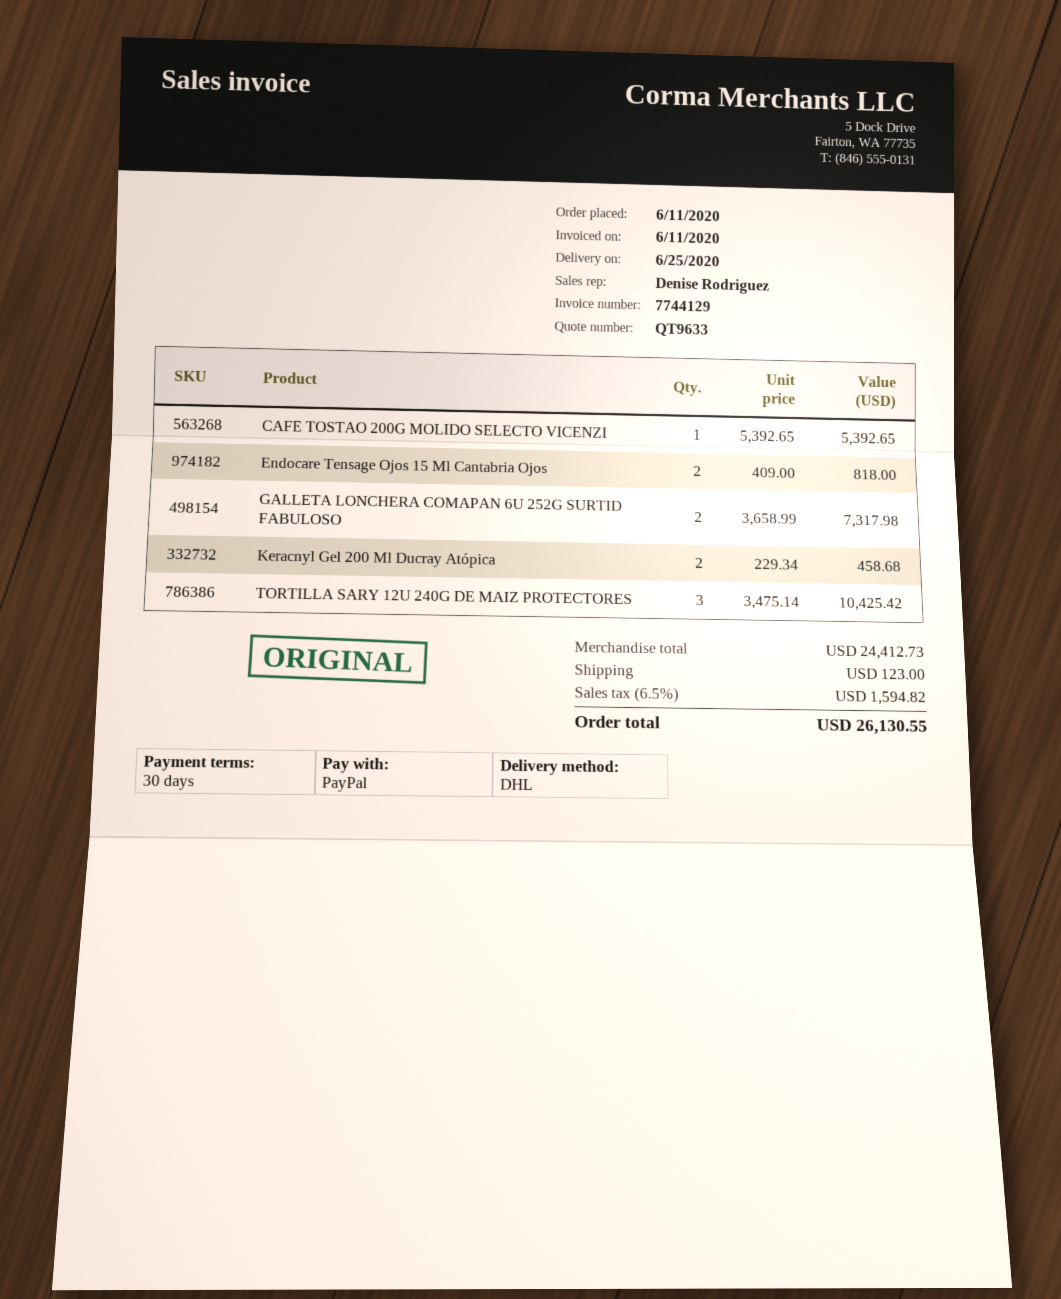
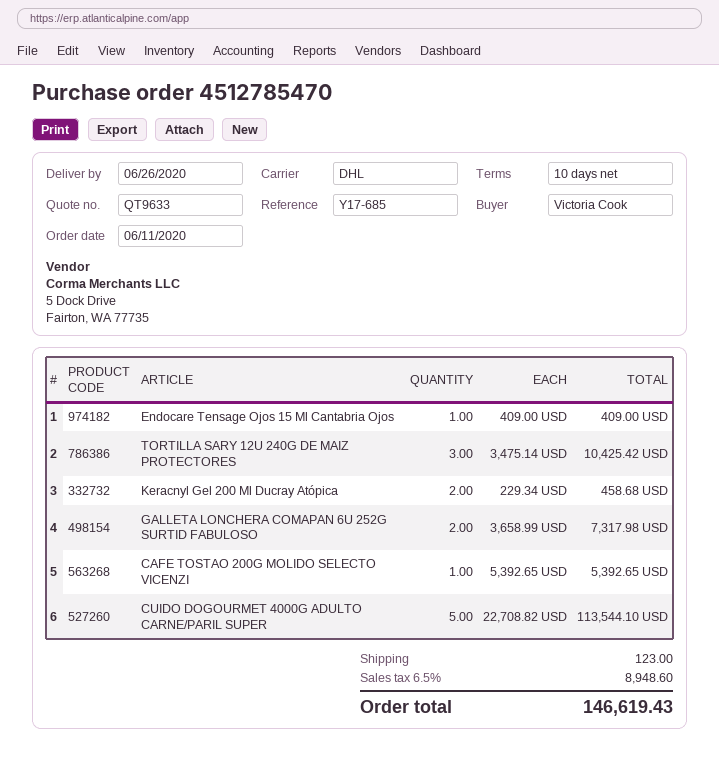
delivery date: 2020-06-25 -> 2020-06-26
payment terms: 30 days -> 10 days
Endocare Tensage Ojos 15 Ml Cantabria Ojos: 2 x 409.00 = 818.00 -> 1 x 409.00 = 409.00
CUIDO DOGOURMET 4000G ADULTO CARNE/PARIL SUPER: none -> 5 x 22708.82 = 113544.10
tax: 6.5% = 1594.82 -> 6.5% = 8948.60
total: 26130.55 -> 146619.43

